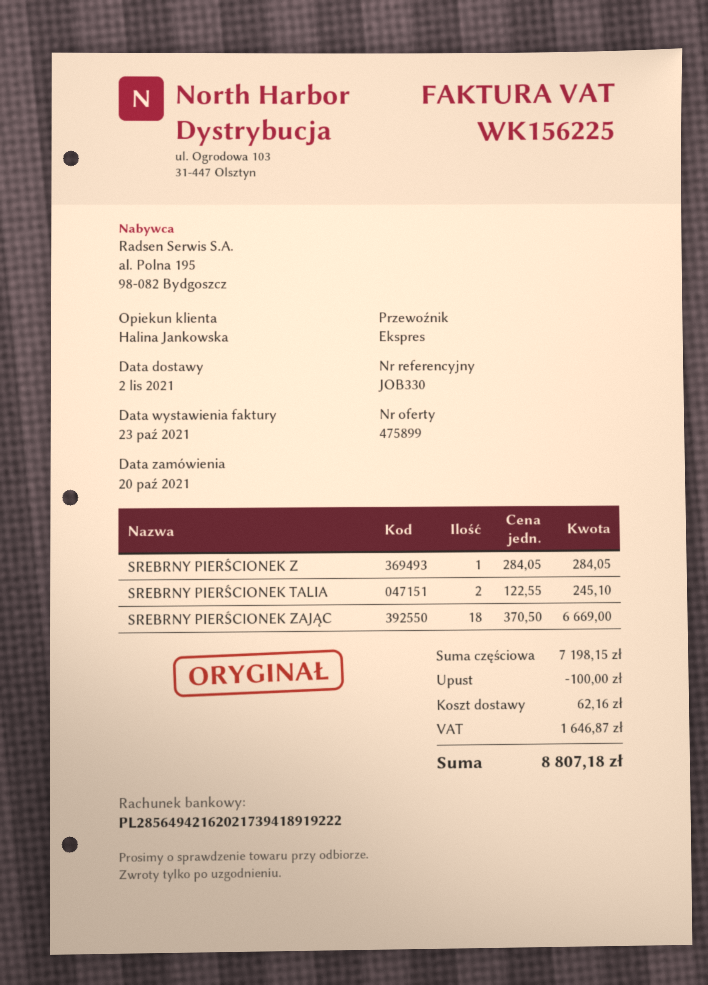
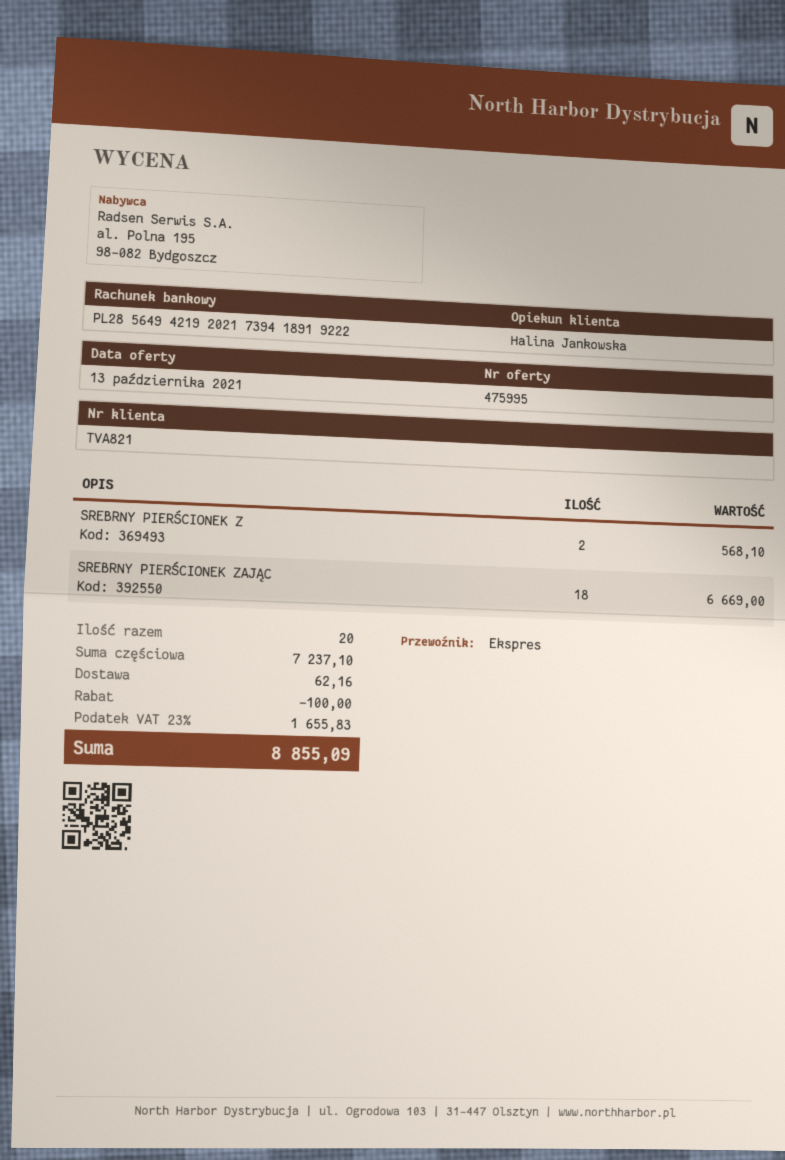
quote number: 475899 -> 475995
bank account: PL28564942162021739418919222 -> PL28564942192021739418919222
SREBRNY PIERŚCIONEK Z: 1 for 284.05 -> 2 for 568.10
SREBRNY PIERŚCIONEK TALIA: 2 for 245.10 -> none
subtotal: 7198.15 -> 7237.10
tax: 1646.87 -> 1655.83
total: 8807.18 -> 8855.09

